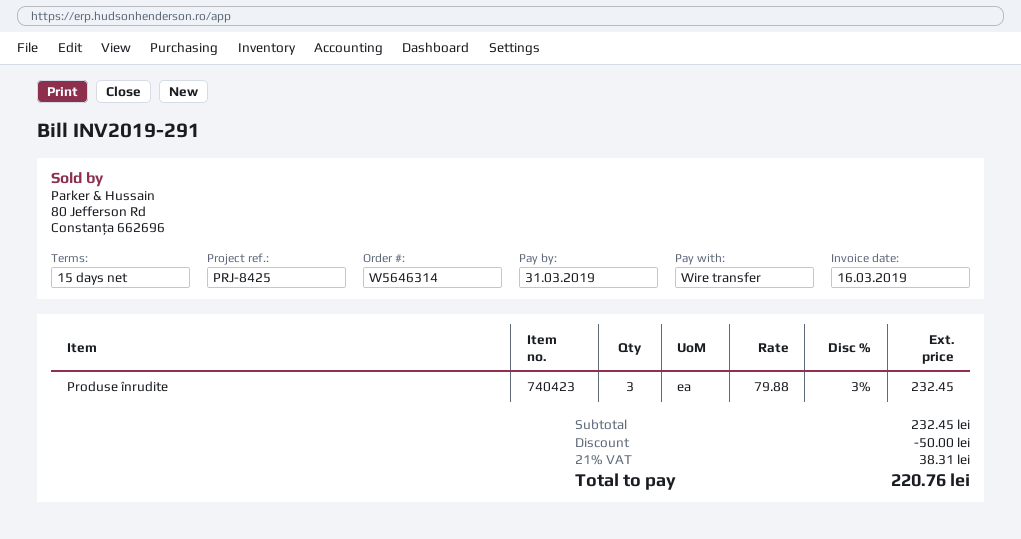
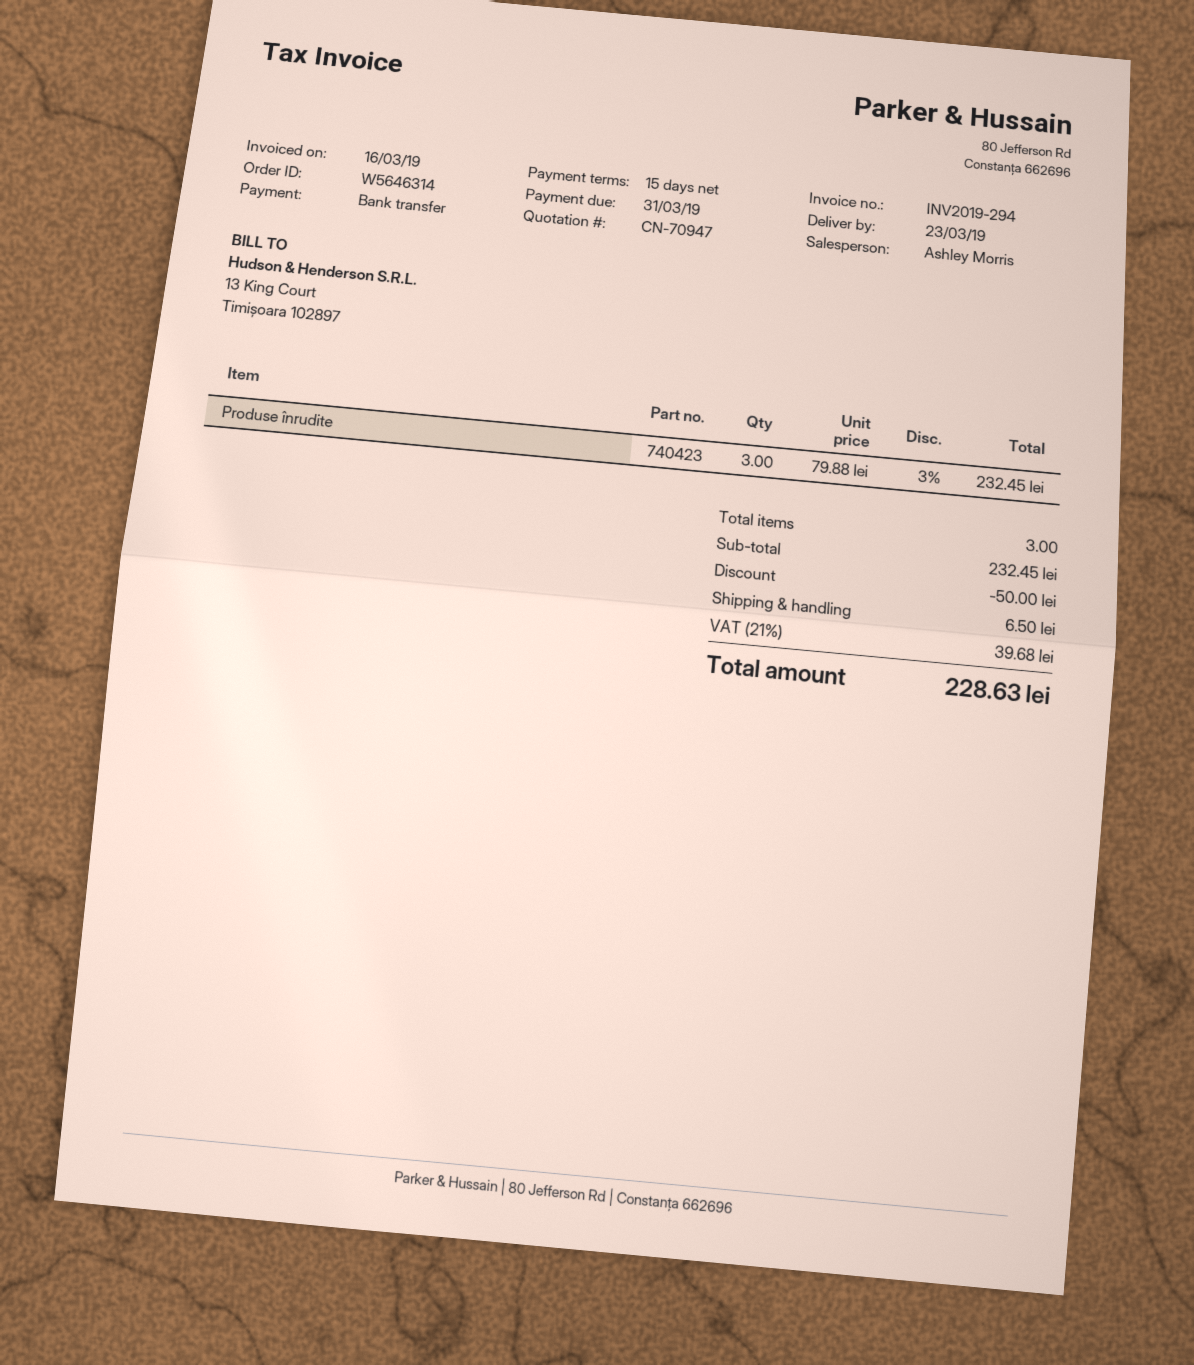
invoice number: INV2019-291 -> INV2019-294
shipping: none -> 6.50
tax: 21% = 38.31 -> 21% = 39.68
total: 220.76 -> 228.63

